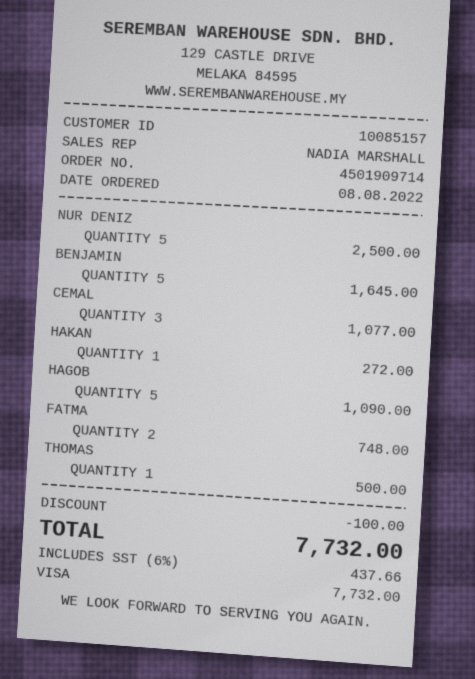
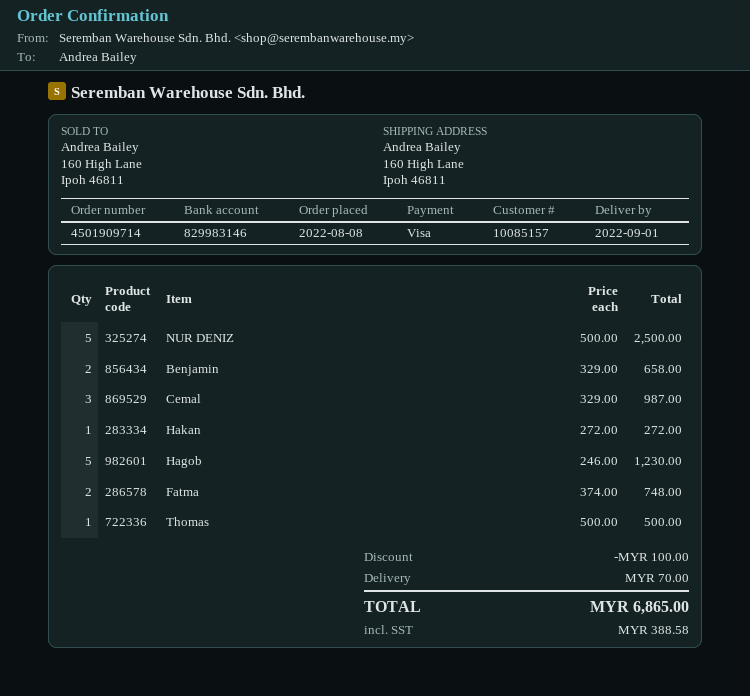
BENJAMIN: 5 for 1645.00 -> 2 for 658.00
CEMAL: 3 for 1077.00 -> 3 for 987.00
HAGOB: 5 for 1090.00 -> 5 for 1230.00
shipping: none -> 70.00
tax: 437.66 -> 388.58
total: 7732.00 -> 6865.00

